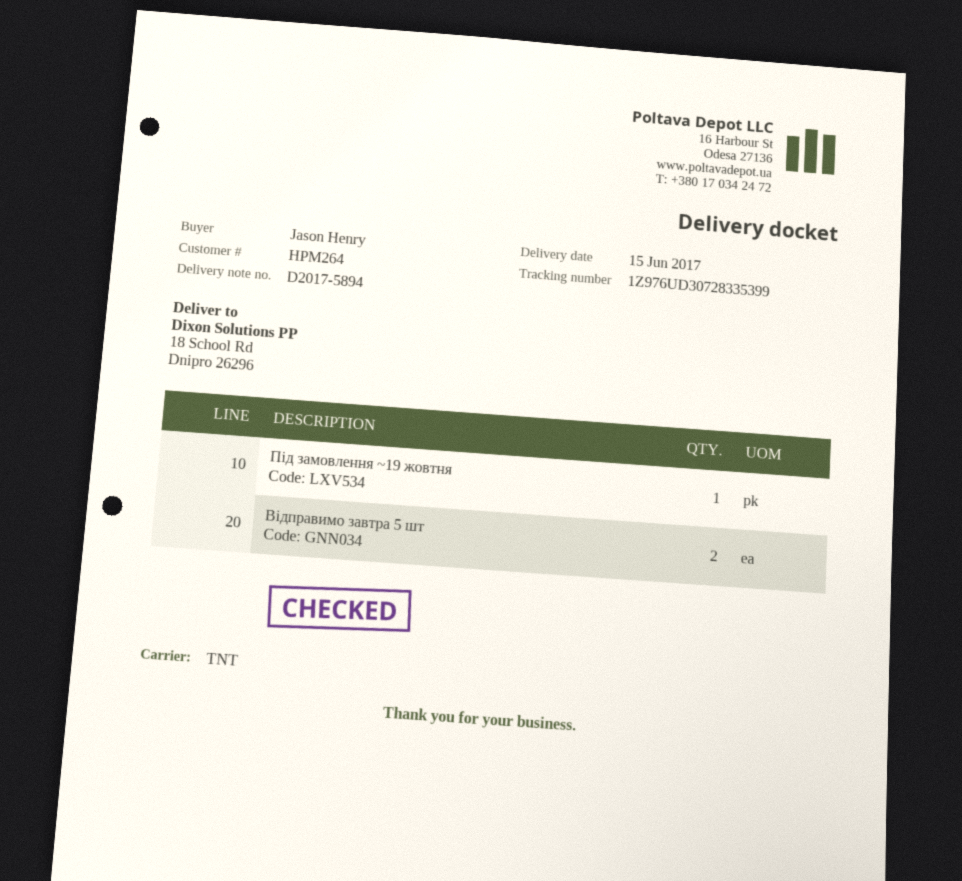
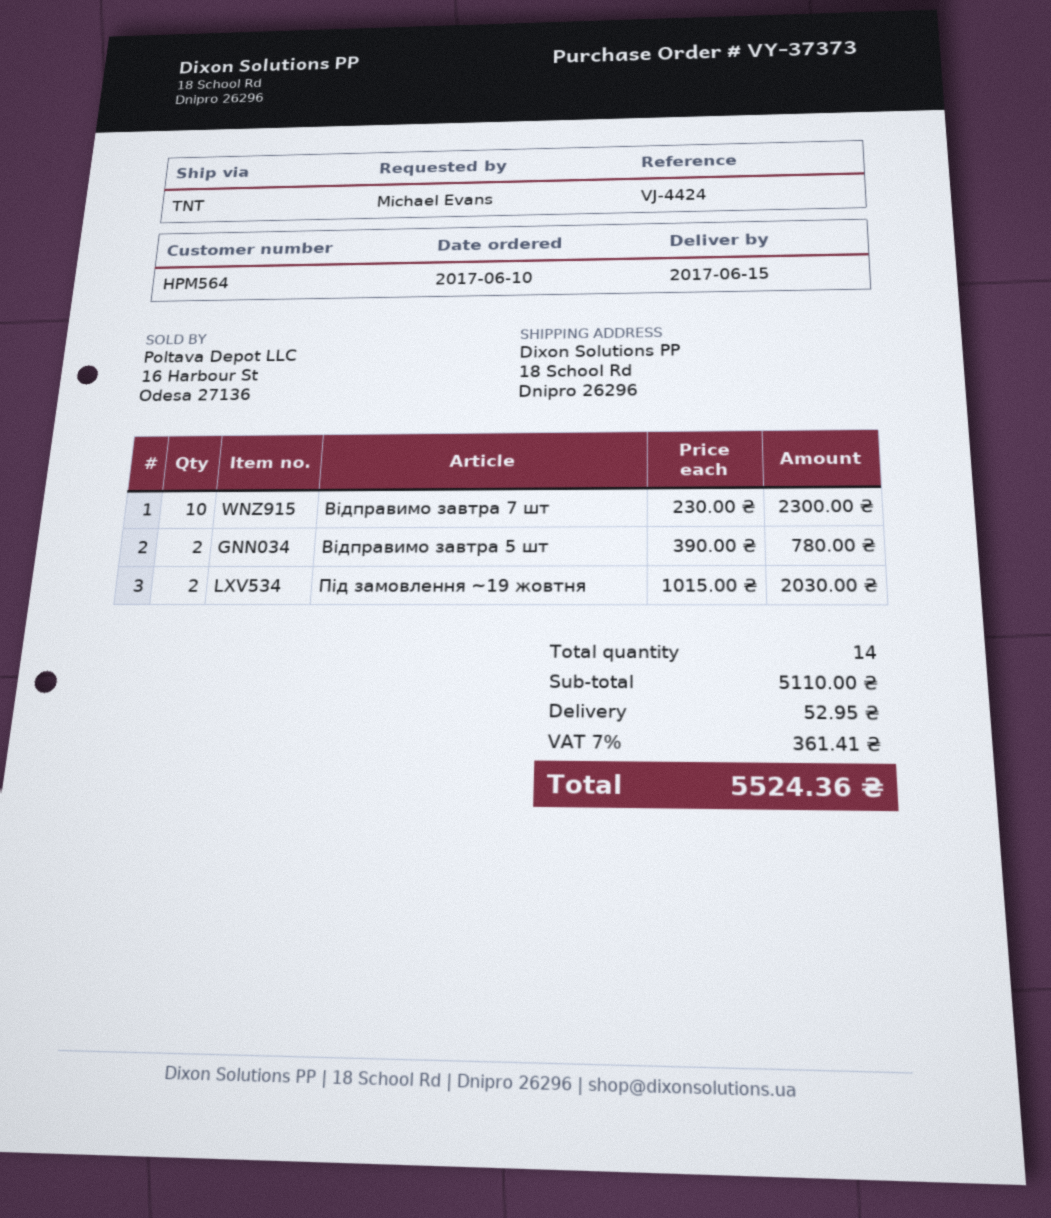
customer number: HPM264 -> HPM564
ordered by: Jason Henry -> Michael Evans
Під замовлення ~19 жовтня: 1 -> 2
Відправимо завтра 7 шт: none -> 10

